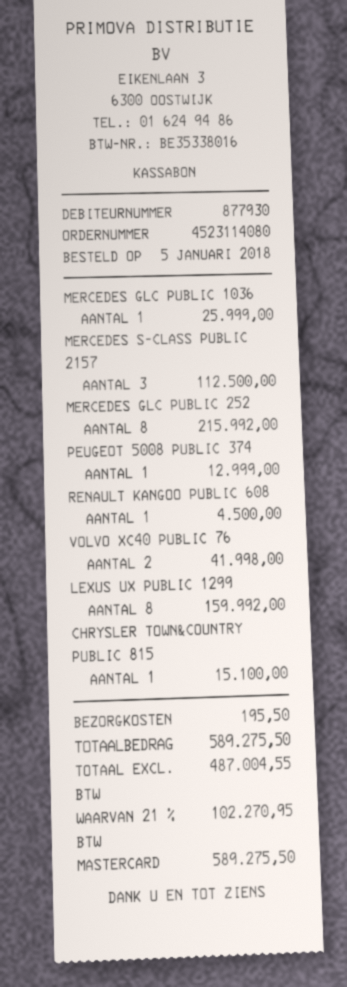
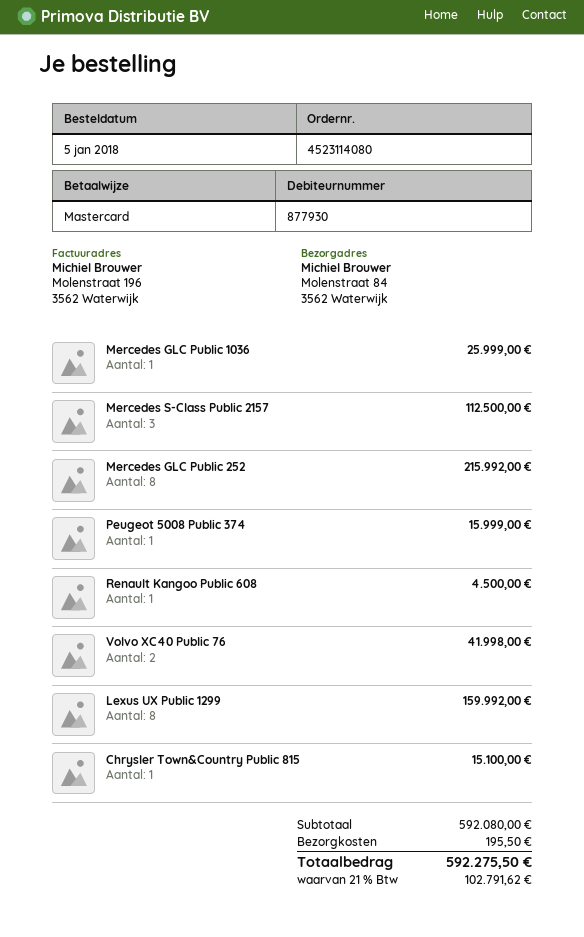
PEUGEOT 5008 PUBLIC 374: 1 for 12999.00 -> 1 for 15999.00
tax: 21% = 102270.95 -> 21% = 102791.62
total: 589275.50 -> 592275.50

